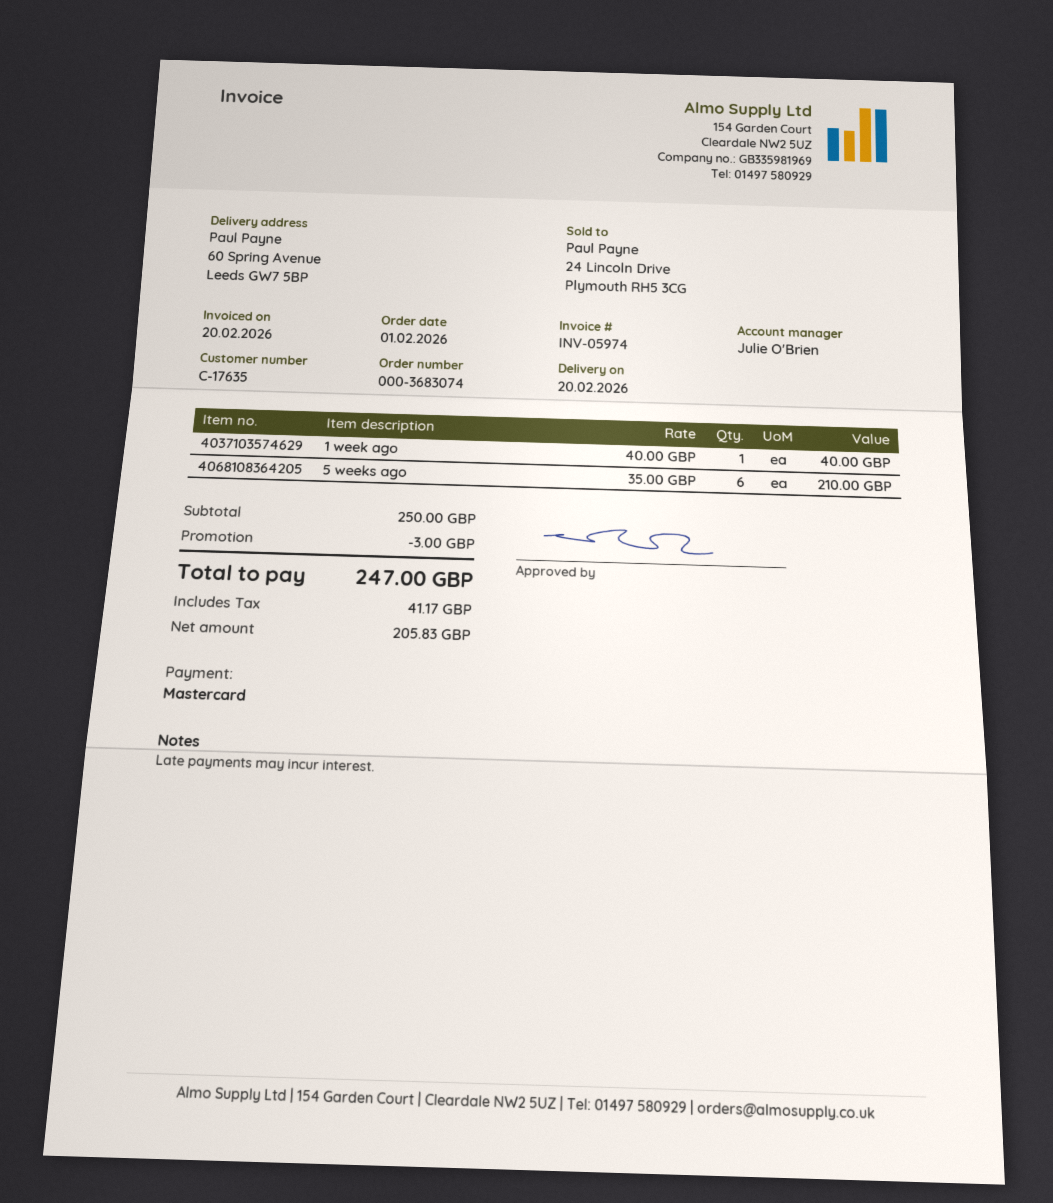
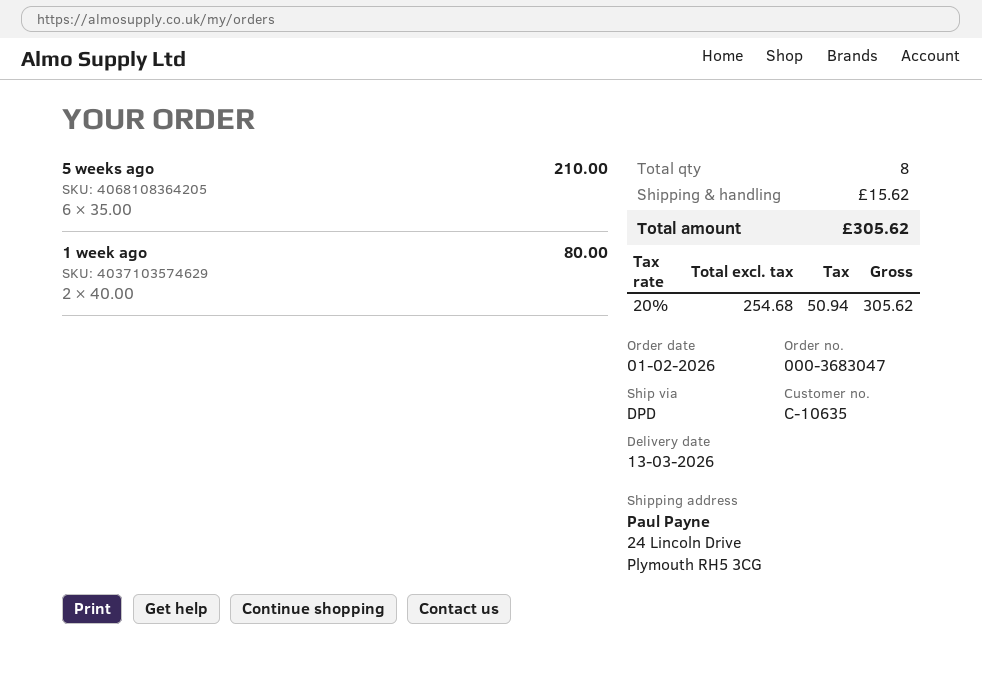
order number: 000-3683074 -> 000-3683047
delivery date: 2026-02-20 -> 2026-03-13
customer number: C-17635 -> C-10635
ship to: 60 Spring Avenue, Leeds GW7 5BP -> 24 Lincoln Drive, Plymouth RH5 3CG
1 week ago: 1 x 40.00 = 40.00 -> 2 x 40.00 = 80.00
discount: 3.00 -> none
shipping: none -> 15.62
net: 205.83 -> 254.68
tax: 41.17 -> 50.94
total: 247.00 -> 305.62

